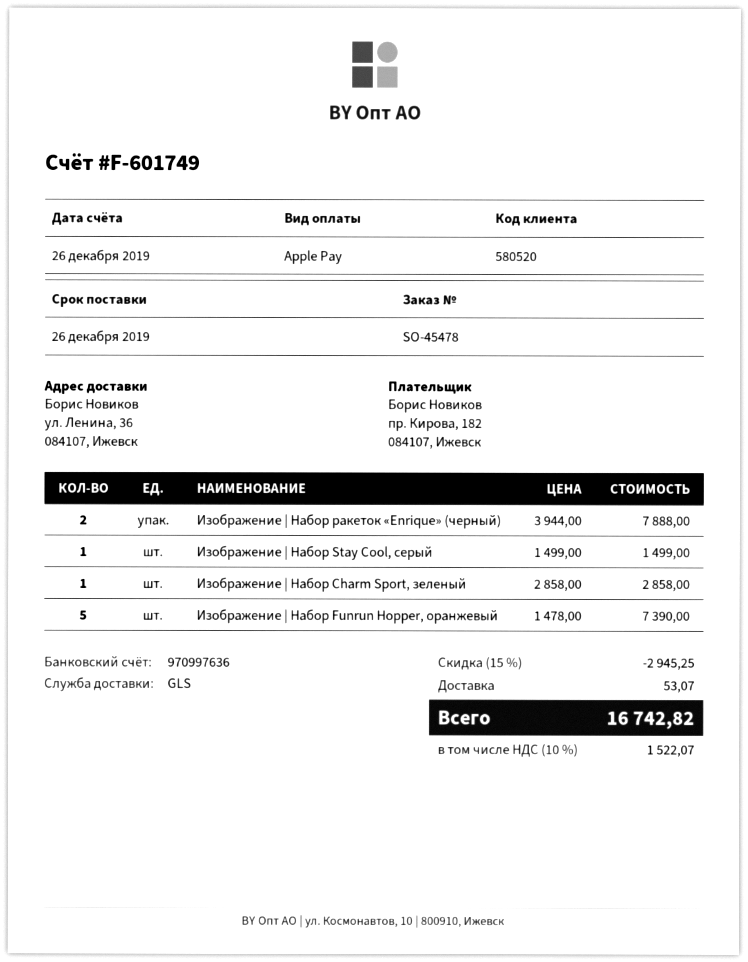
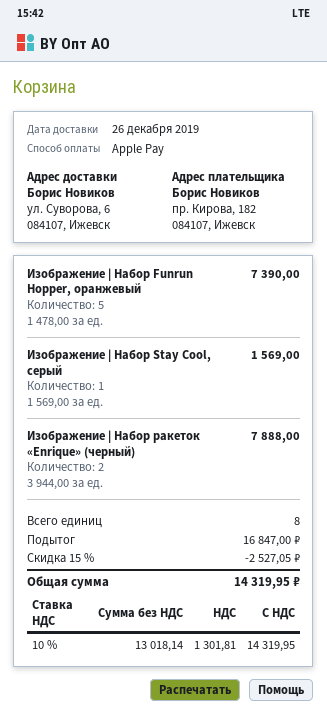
ship to: ул. Ленина, 36, 084107, Ижевск -> ул. Суворова, 6, 084107, Ижевск
Изображение | Набор Stay Cool, серый: 1 x 1499.00 = 1499.00 -> 1 x 1569.00 = 1569.00
Изображение | Набор Charm Sport, зеленый: 1 x 2858.00 = 2858.00 -> none
discount: 15% = 2945.25 -> 15% = 2527.05
shipping: 53.07 -> none
tax: 10% = 1522.07 -> 10% = 1301.81
total: 16742.82 -> 14319.95

